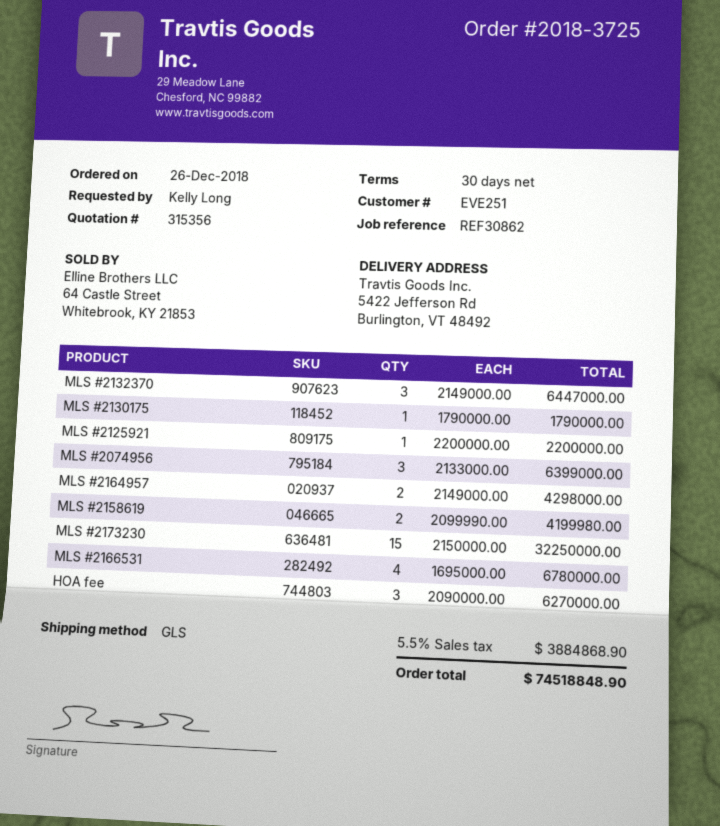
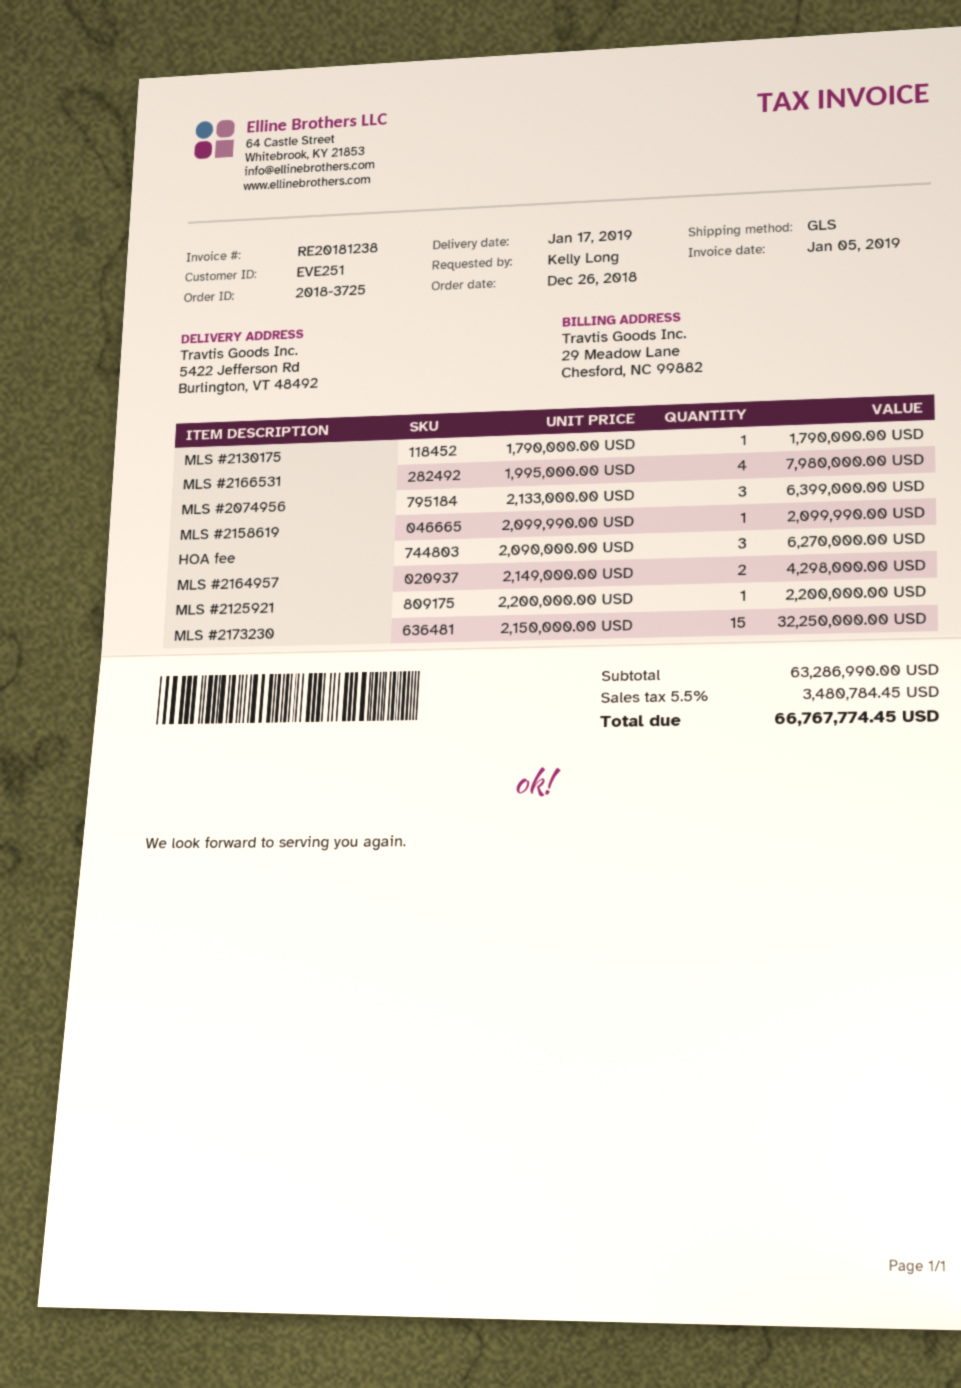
MLS #2132370: 3 x 2149000.00 = 6447000.00 -> none
MLS #2158619: 2 x 2099990.00 = 4199980.00 -> 1 x 2099990.00 = 2099990.00
MLS #2166531: 4 x 1695000.00 = 6780000.00 -> 4 x 1995000.00 = 7980000.00
tax: 5.5% = 3884868.90 -> 5.5% = 3480784.45
total: 74518848.90 -> 66767774.45

